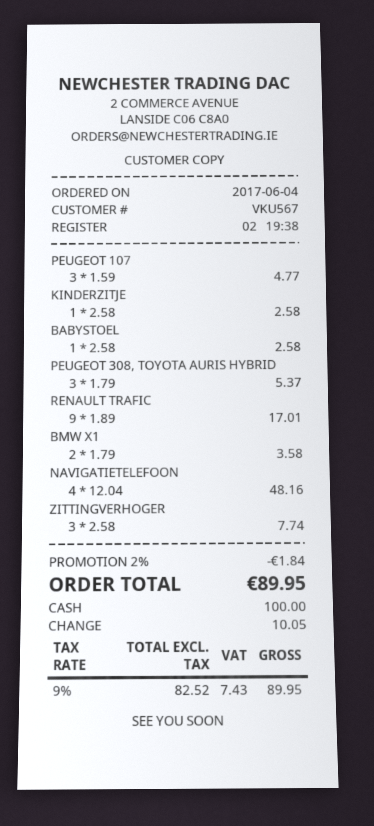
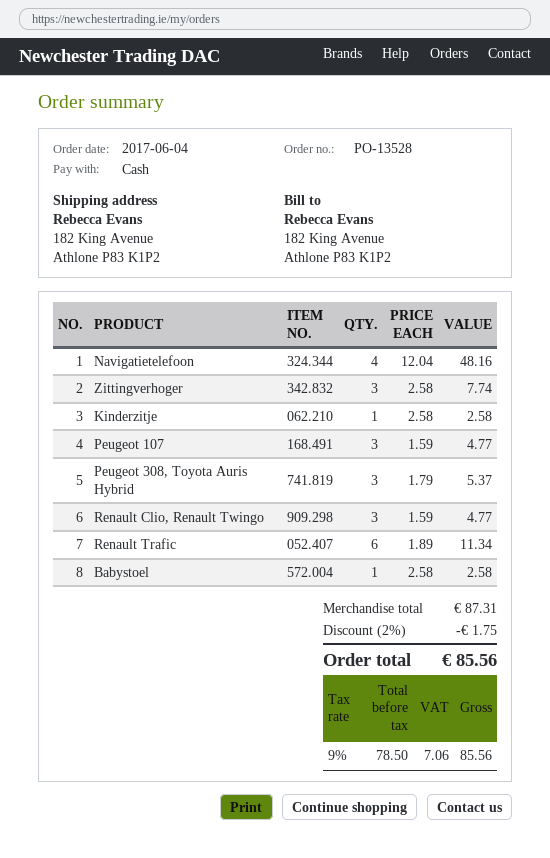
RENAULT TRAFIC: 9 x 1.89 = 17.01 -> 6 x 1.89 = 11.34
BMW X1: 2 x 1.79 = 3.58 -> none
Renault Clio, Renault Twingo: none -> 3 x 1.59 = 4.77
discount: 2% = 1.84 -> 2% = 1.75
net: 82.52 -> 78.50
tax: 9% = 7.43 -> 9% = 7.06
total: 89.95 -> 85.56

